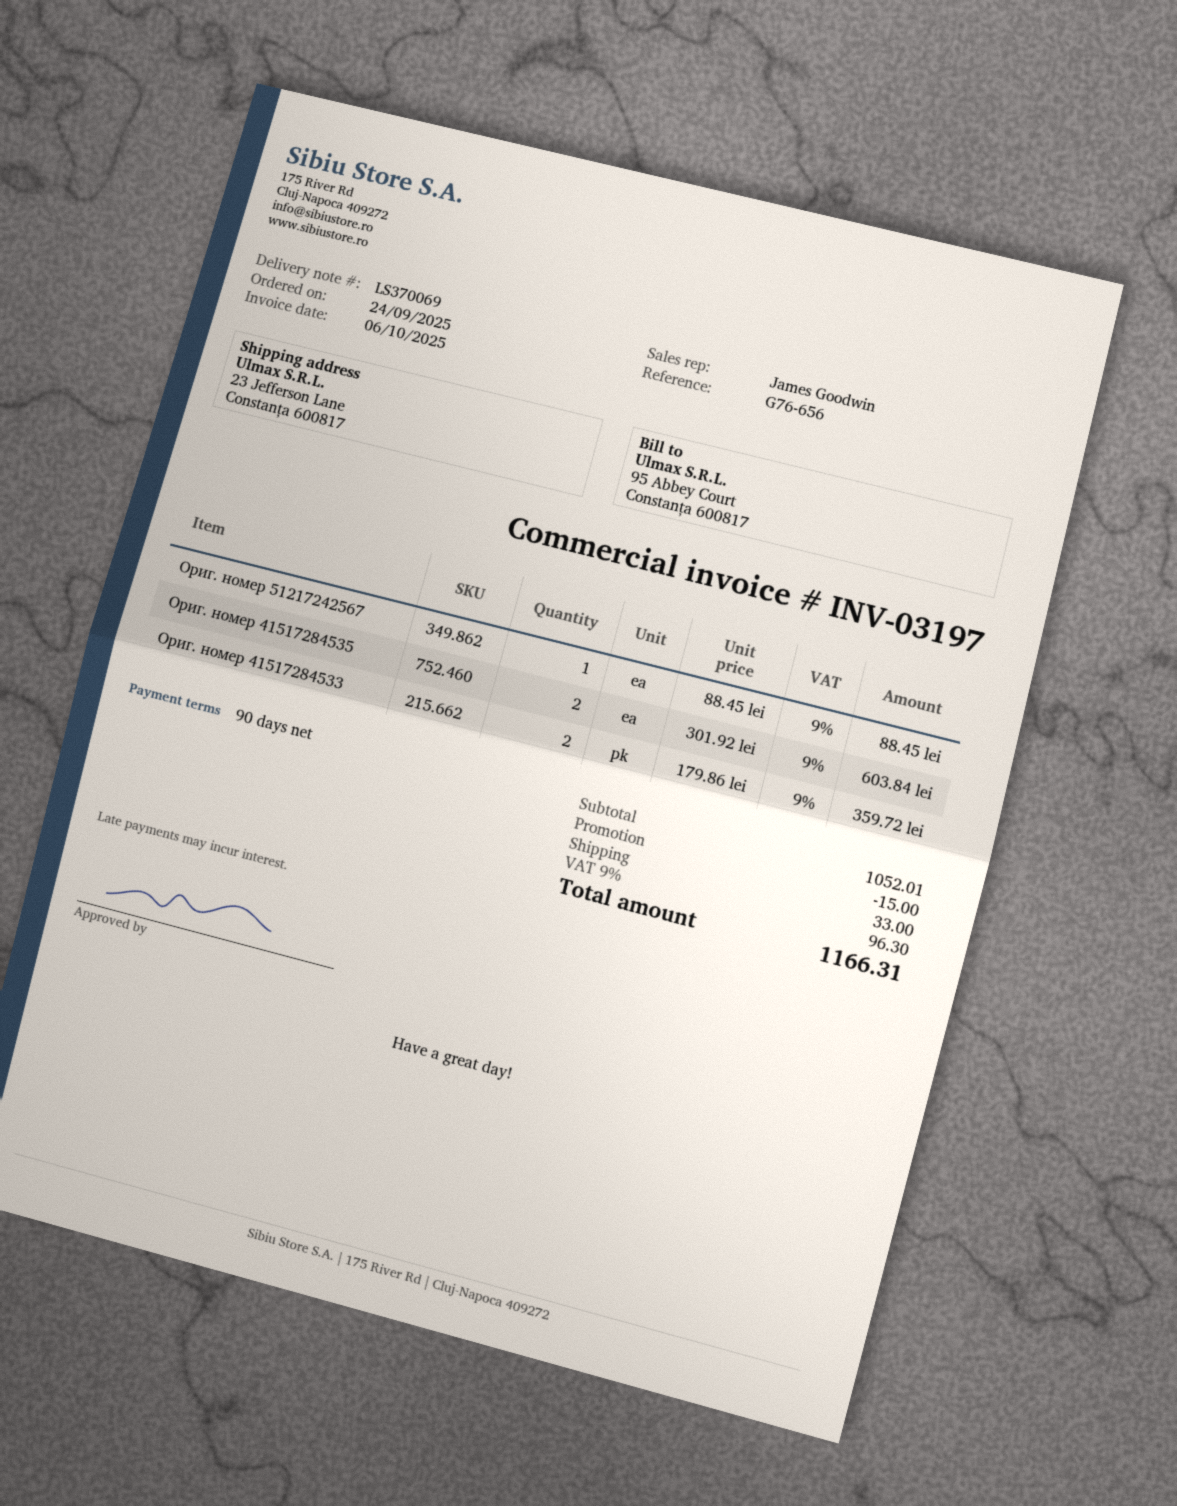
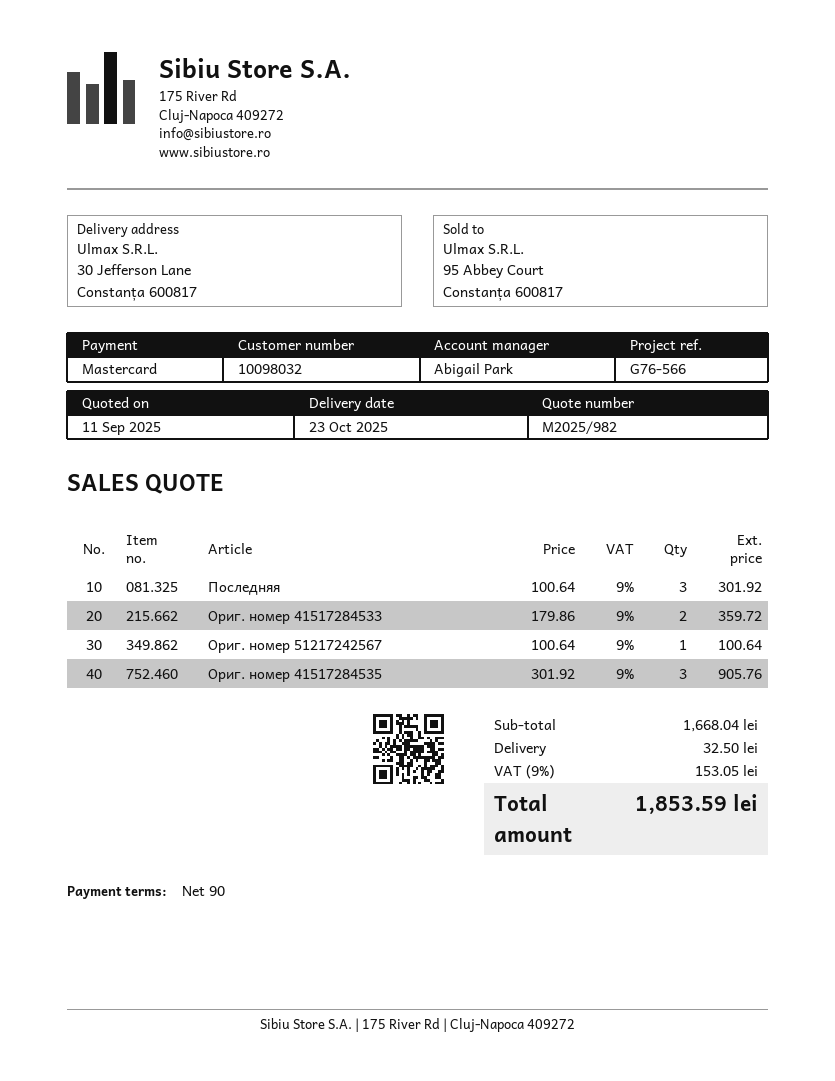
reference: G76-656 -> G76-566
sales rep: James Goodwin -> Abigail Park
ship to: 23 Jefferson Lane, Constanța 600817 -> 30 Jefferson Lane, Constanța 600817
Ориг. номер 51217242567: 1 x 88.45 = 88.45 -> 1 x 100.64 = 100.64
Ориг. номер 41517284535: 2 x 301.92 = 603.84 -> 3 x 301.92 = 905.76
Последняя: none -> 3 x 100.64 = 301.92
subtotal: 1052.01 -> 1668.04
discount: 15.00 -> none
shipping: 33.00 -> 32.50
tax: 9% = 96.30 -> 9% = 153.05
total: 1166.31 -> 1853.59

